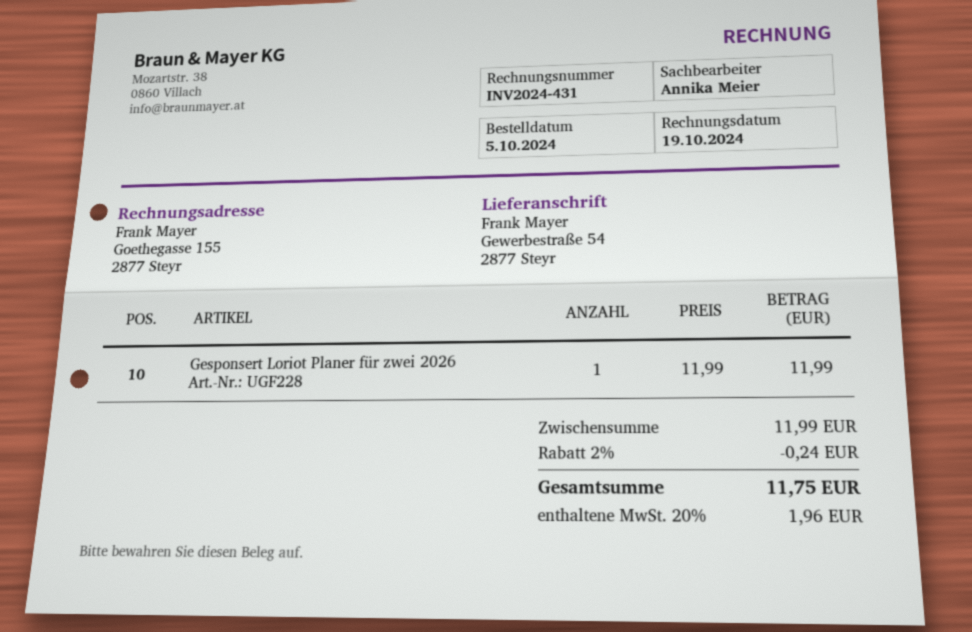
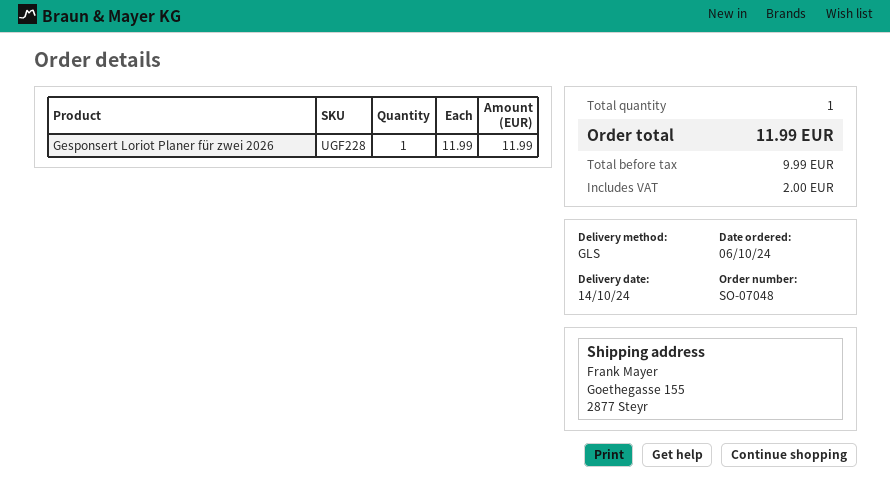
order date: 2024-10-05 -> 2024-10-06
ship to: Gewerbestraße 54, 2877 Steyr -> Goethegasse 155, 2877 Steyr
discount: 2% = 0.24 -> none
tax: 1.96 -> 2.00
total: 11.75 -> 11.99

